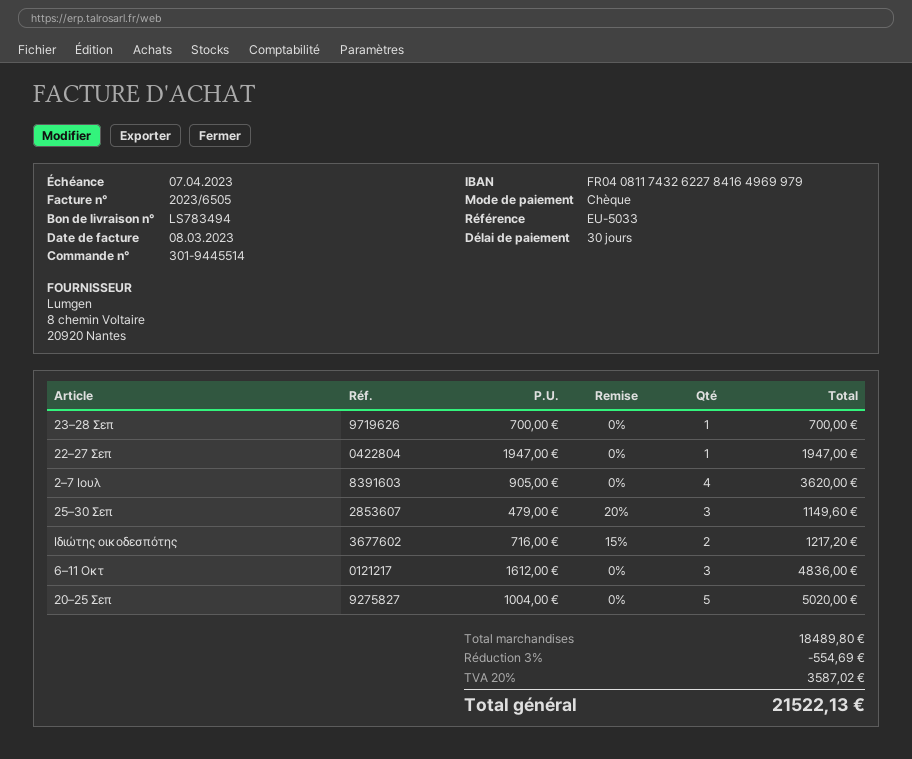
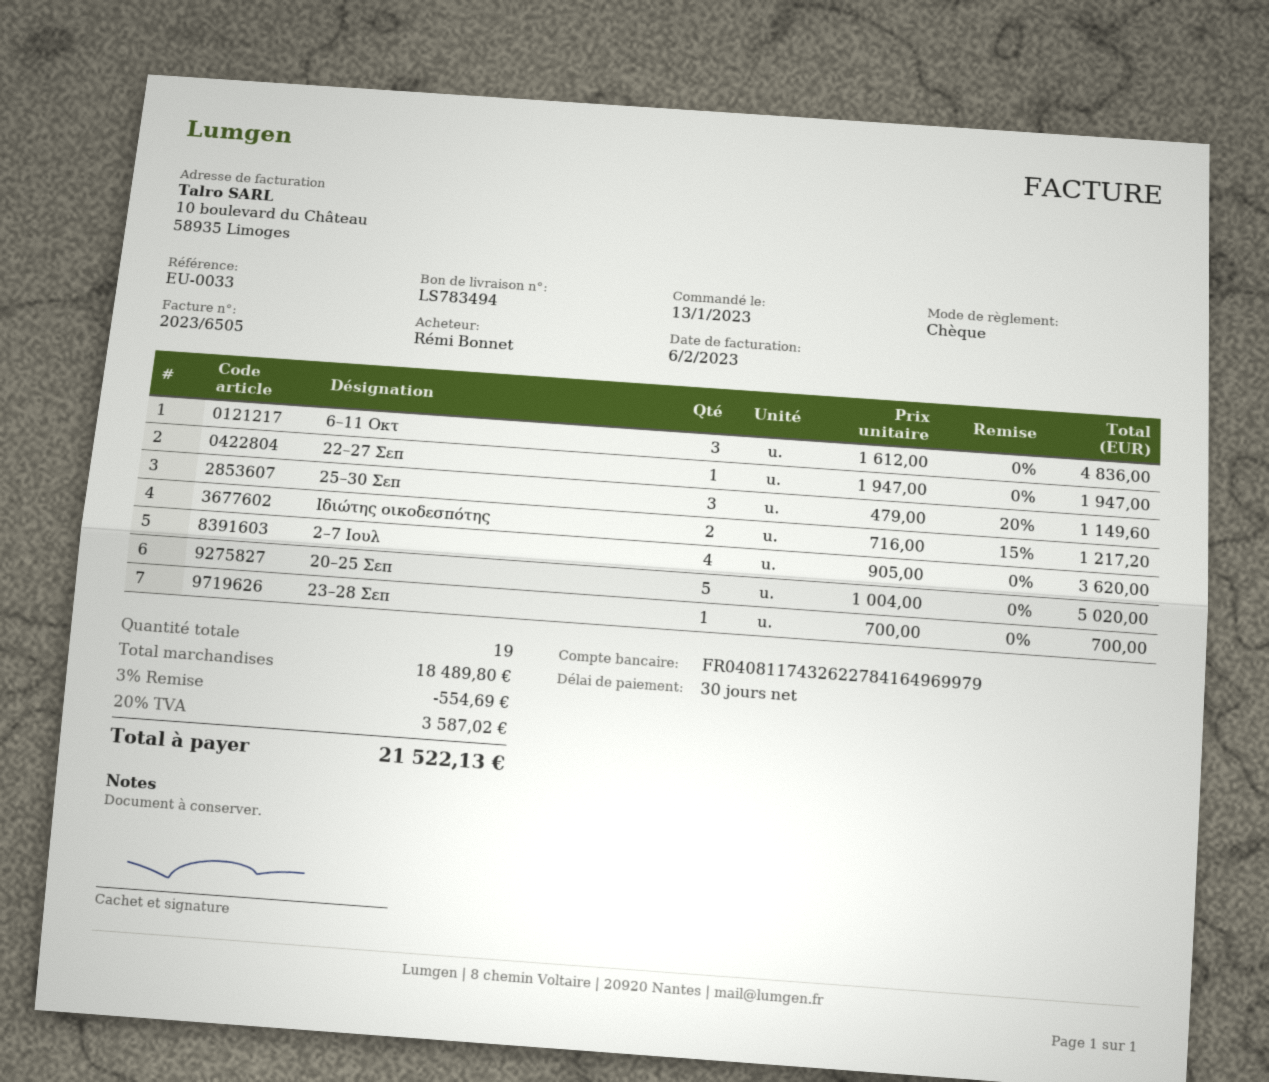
invoice date: 2023-03-08 -> 2023-02-06
reference: EU-5033 -> EU-0033

